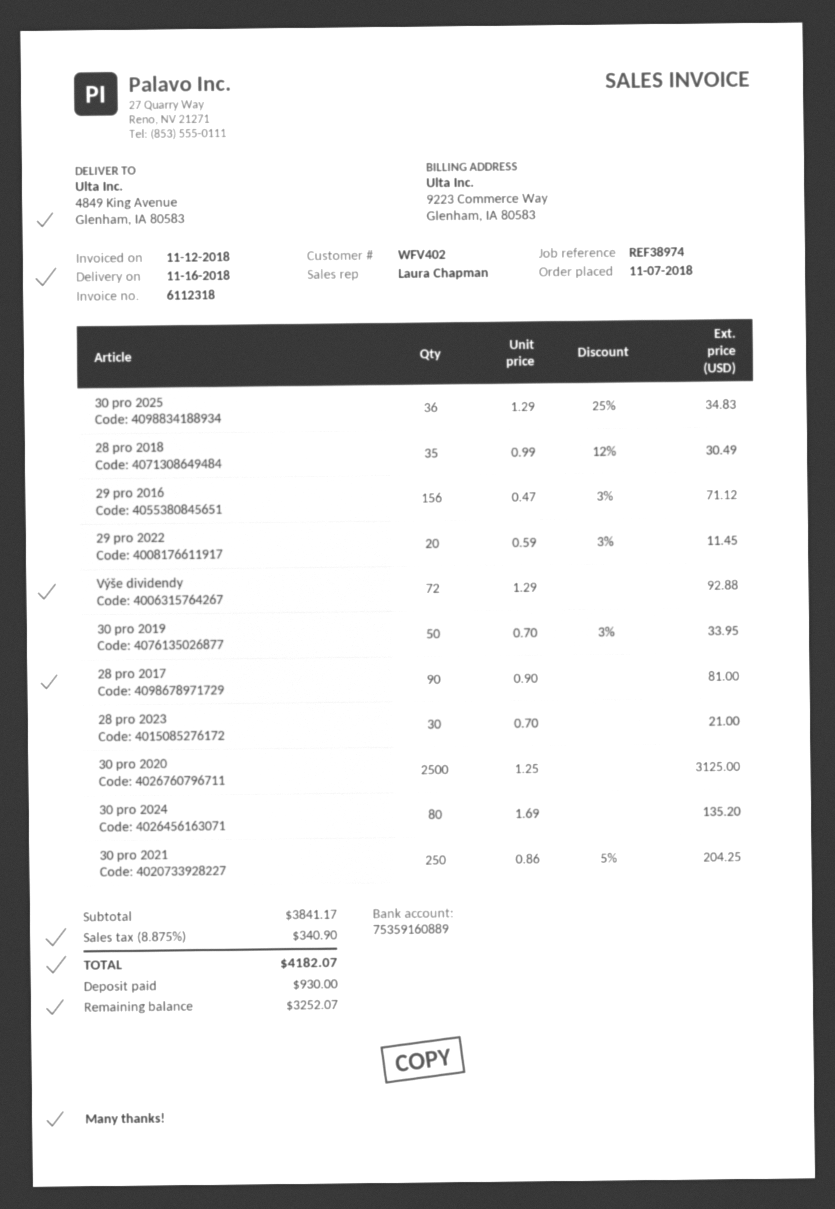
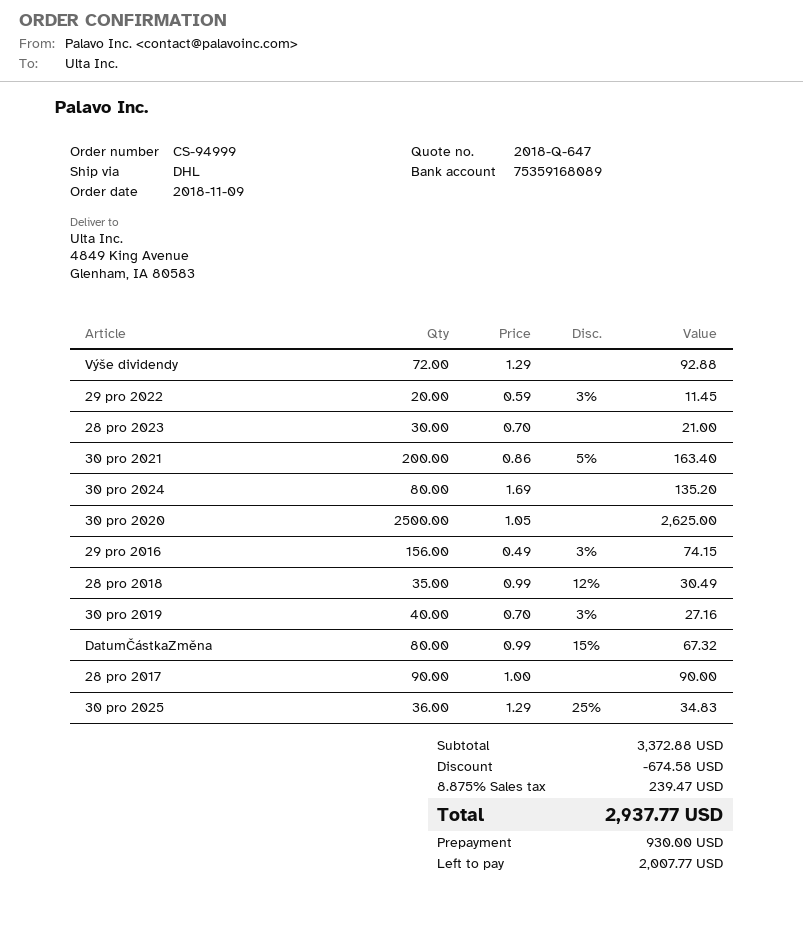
order date: 2018-11-07 -> 2018-11-09
bank account: 75359160889 -> 75359168089
29 pro 2016: 156 x 0.47 - 3% = 71.12 -> 156 x 0.49 - 3% = 74.15
30 pro 2019: 50 x 0.70 - 3% = 33.95 -> 40 x 0.70 - 3% = 27.16
28 pro 2017: 90 x 0.90 = 81.00 -> 90 x 1.00 = 90.00
30 pro 2020: 2500 x 1.25 = 3125.00 -> 2500 x 1.05 = 2625.00
30 pro 2021: 250 x 0.86 - 5% = 204.25 -> 200 x 0.86 - 5% = 163.40
DatumČástkaZměna: none -> 80 x 0.99 - 15% = 67.32
subtotal: 3841.17 -> 3372.88
discount: none -> 674.58
tax: 8.875% = 340.90 -> 8.875% = 239.47
total: 4182.07 -> 2937.77
balance: 3252.07 -> 2007.77

